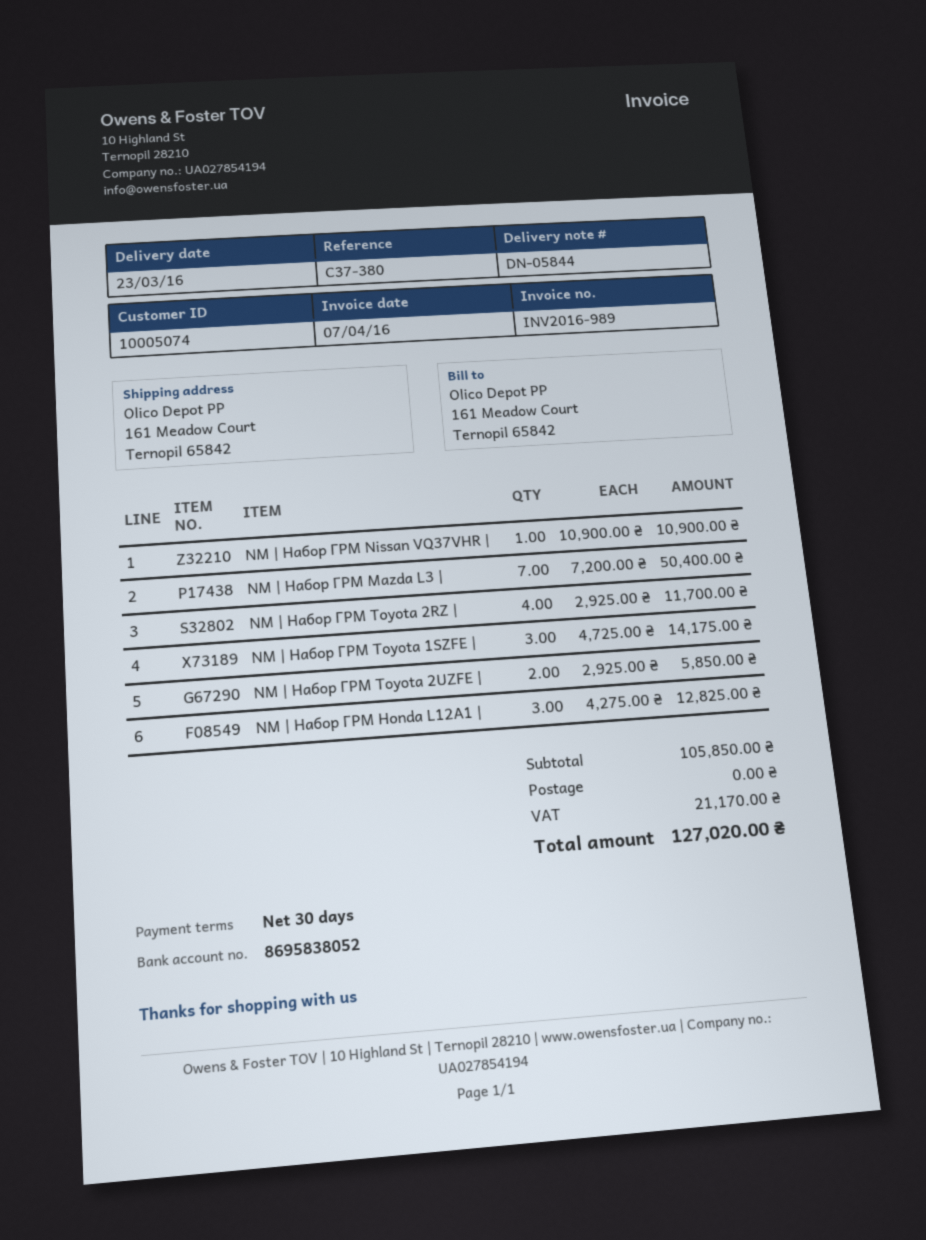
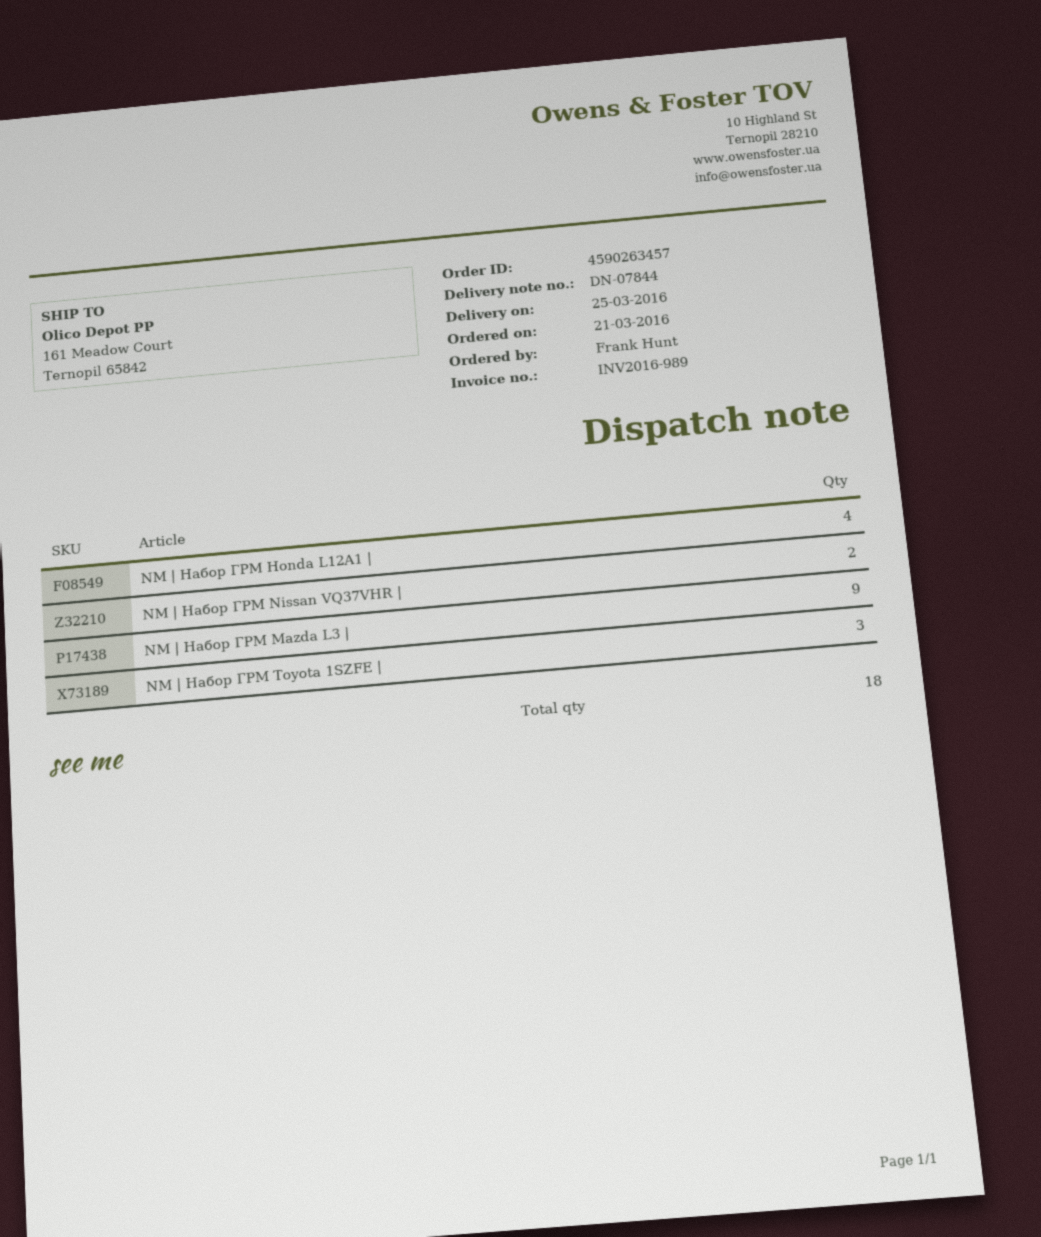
delivery note number: DN-05844 -> DN-07844
delivery date: 2016-03-23 -> 2016-03-25
NM | Набор ГРМ Nissan VQ37VHR |: 1 -> 2
NM | Набор ГРМ Mazda L3 |: 7 -> 9
NM | Набор ГРМ Toyota 2RZ |: 4 -> none
NM | Набор ГРМ Toyota 2UZFE |: 2 -> none
NM | Набор ГРМ Honda L12A1 |: 3 -> 4

